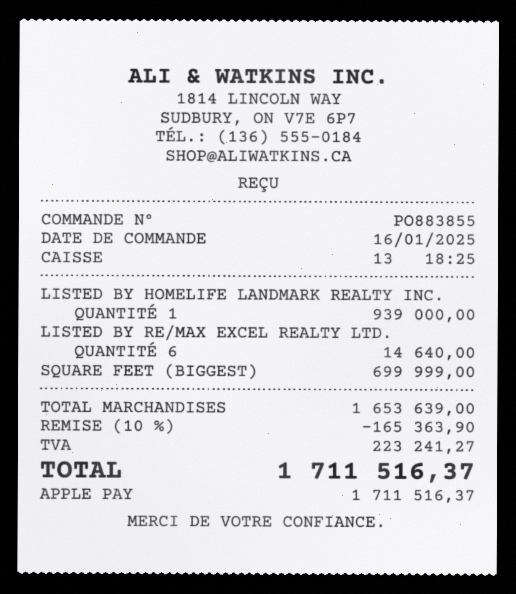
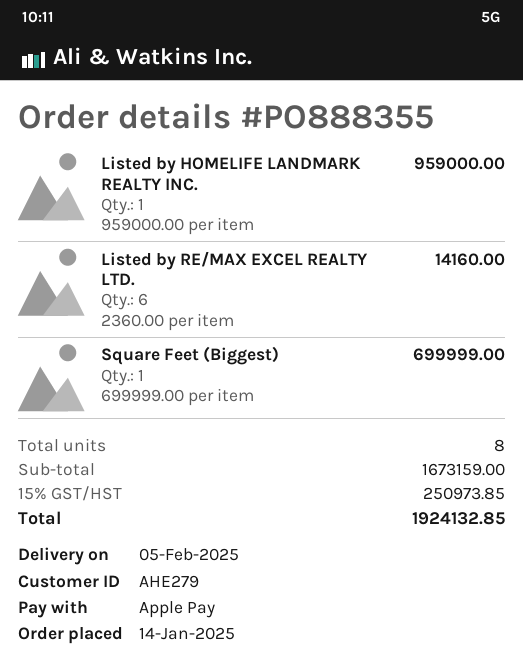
order number: PO883855 -> PO888355
order date: 2025-01-16 -> 2025-01-14
LISTED BY HOMELIFE LANDMARK REALTY INC.: 1 for 939000.00 -> 1 for 959000.00
LISTED BY RE/MAX EXCEL REALTY LTD.: 6 for 14640.00 -> 6 for 14160.00
subtotal: 1653639.00 -> 1673159.00
discount: 10% = 165363.90 -> none
tax: 223241.27 -> 250973.85
total: 1711516.37 -> 1924132.85

